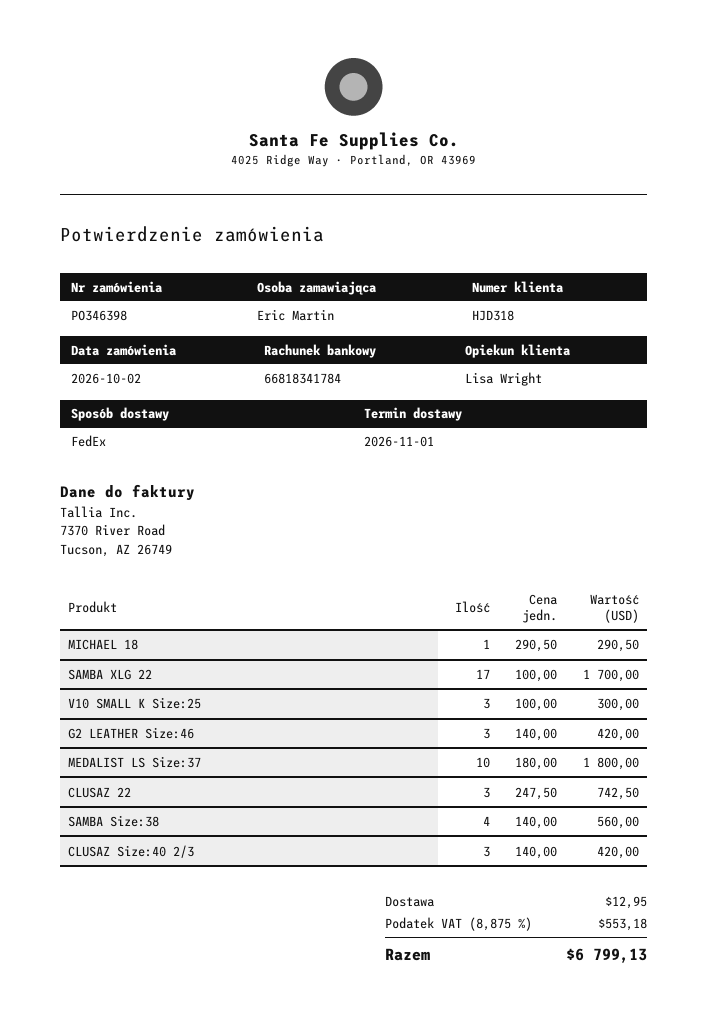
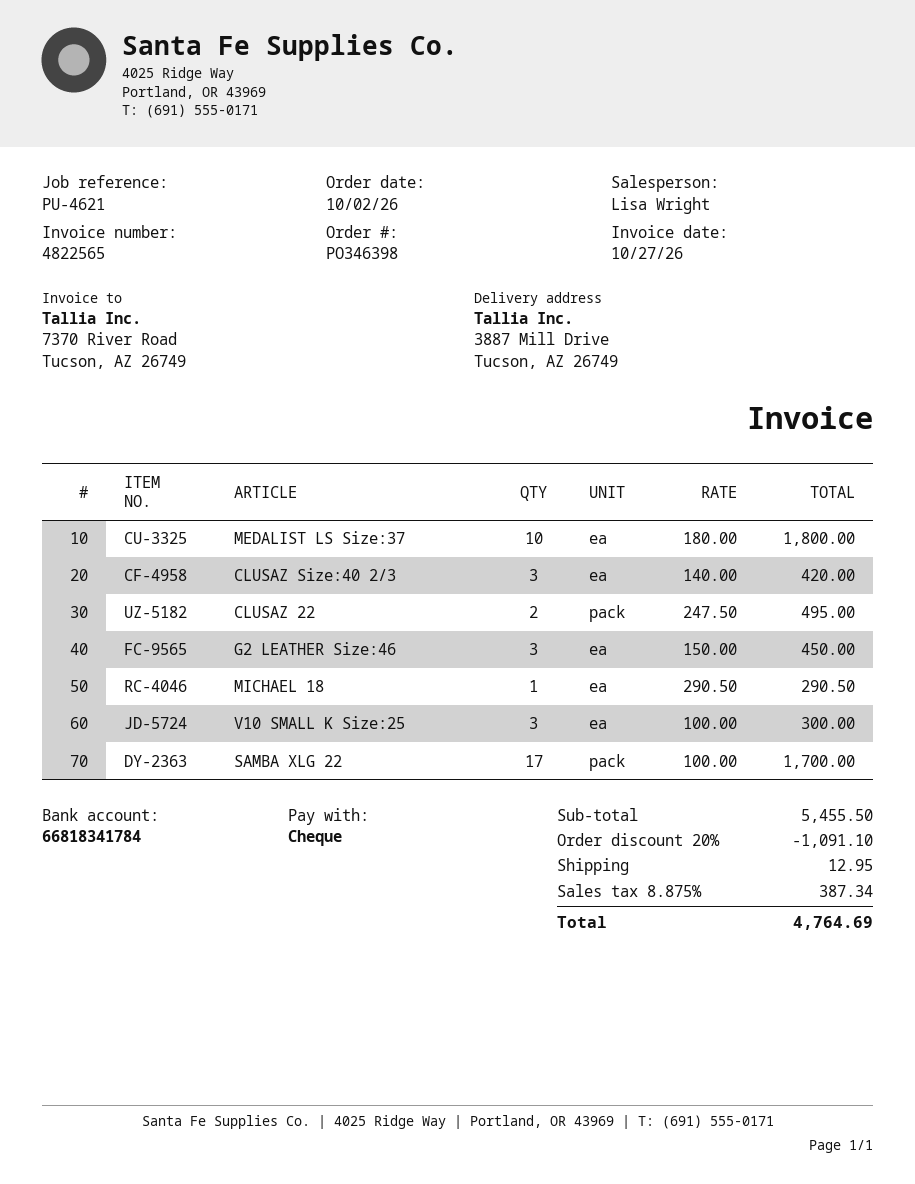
G2 LEATHER Size:46: 3 x 140.00 = 420.00 -> 3 x 150.00 = 450.00
CLUSAZ 22: 3 x 247.50 = 742.50 -> 2 x 247.50 = 495.00
SAMBA Size:38: 4 x 140.00 = 560.00 -> none
discount: none -> 20% = 1091.10
tax: 8.875% = 553.18 -> 8.875% = 387.34
total: 6799.13 -> 4764.69

